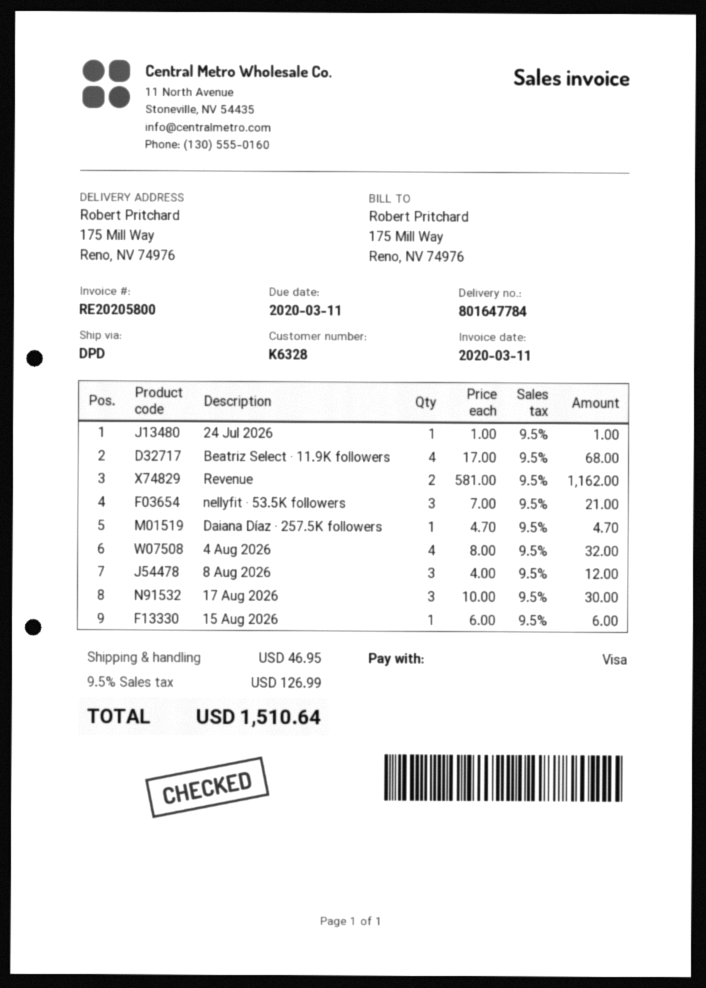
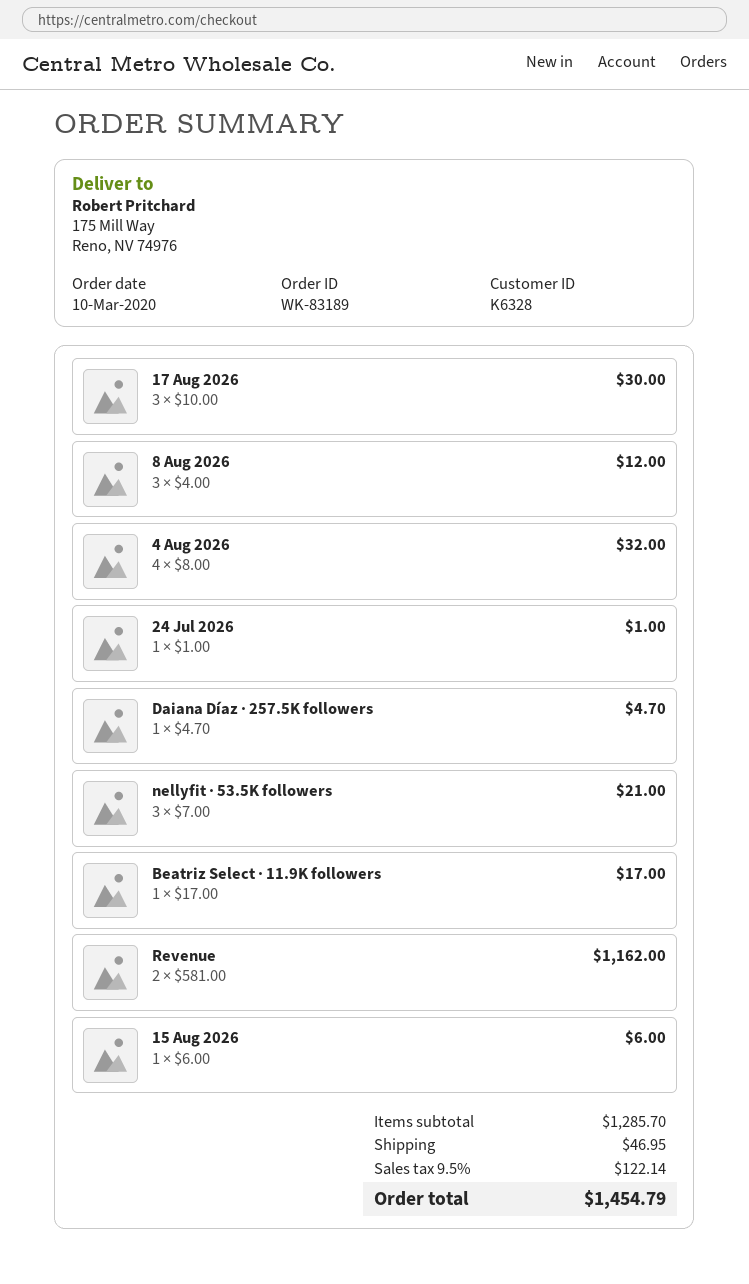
Beatriz Select · 11.9K followers: 4 x 17.00 = 68.00 -> 1 x 17.00 = 17.00
tax: 9.5% = 126.99 -> 9.5% = 122.14
total: 1510.64 -> 1454.79

